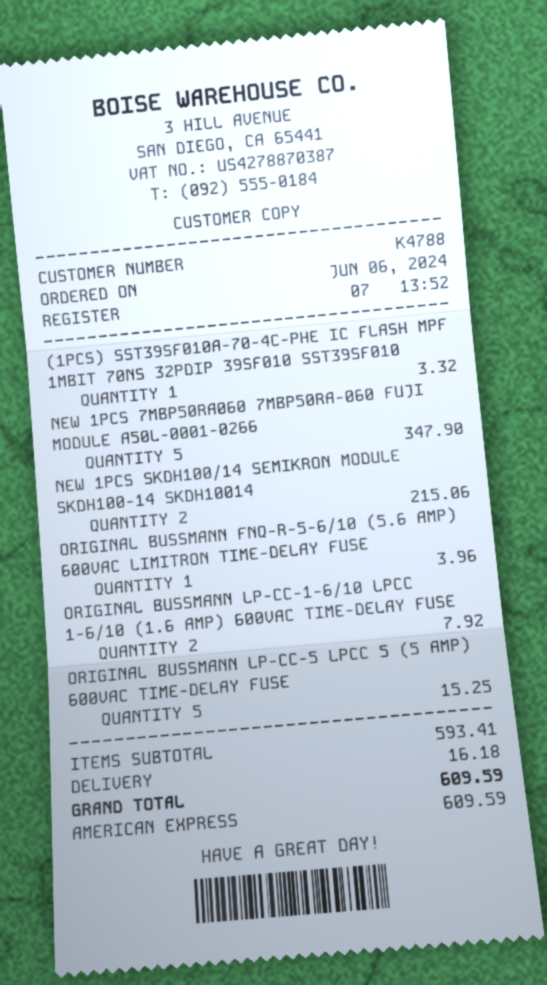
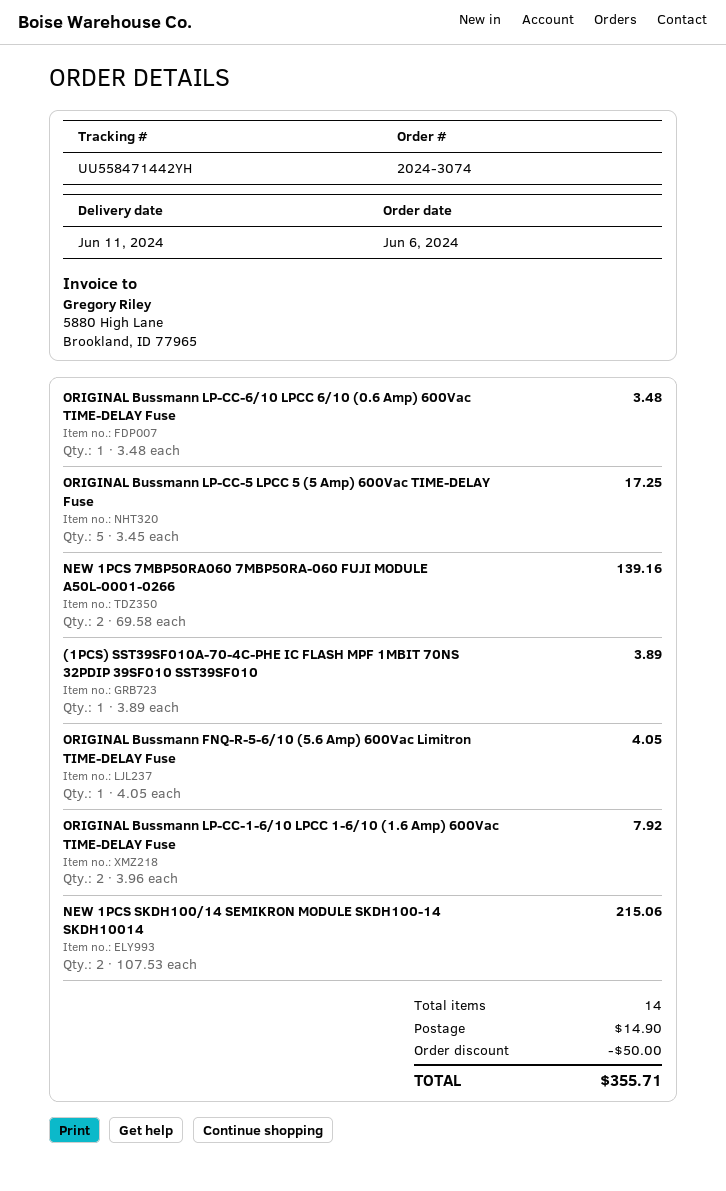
(1PCS) SST39SF010A-70-4C-PHE IC FLASH MPF 1MBIT 70NS 32PDIP 39SF010 SST39SF010: 1 for 3.32 -> 1 for 3.89
NEW 1PCS 7MBP50RA060 7MBP50RA-060 FUJI MODULE A50L-0001-0266: 5 for 347.90 -> 2 for 139.16
ORIGINAL BUSSMANN FNQ-R-5-6/10 (5.6 AMP) 600VAC LIMITRON TIME-DELAY FUSE: 1 for 3.96 -> 1 for 4.05
ORIGINAL BUSSMANN LP-CC-5 LPCC 5 (5 AMP) 600VAC TIME-DELAY FUSE: 5 for 15.25 -> 5 for 17.25
ORIGINAL Bussmann LP-CC-6/10 LPCC 6/10 (0.6 Amp) 600Vac TIME-DELAY Fuse: none -> 1 for 3.48
discount: none -> 50.00
shipping: 16.18 -> 14.90
total: 609.59 -> 355.71

